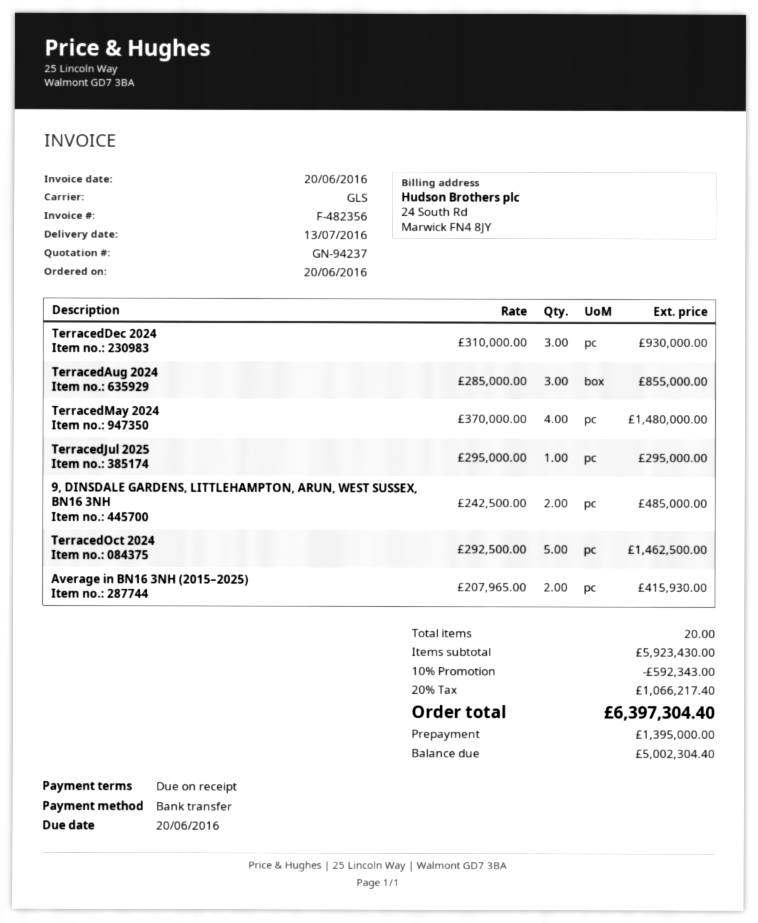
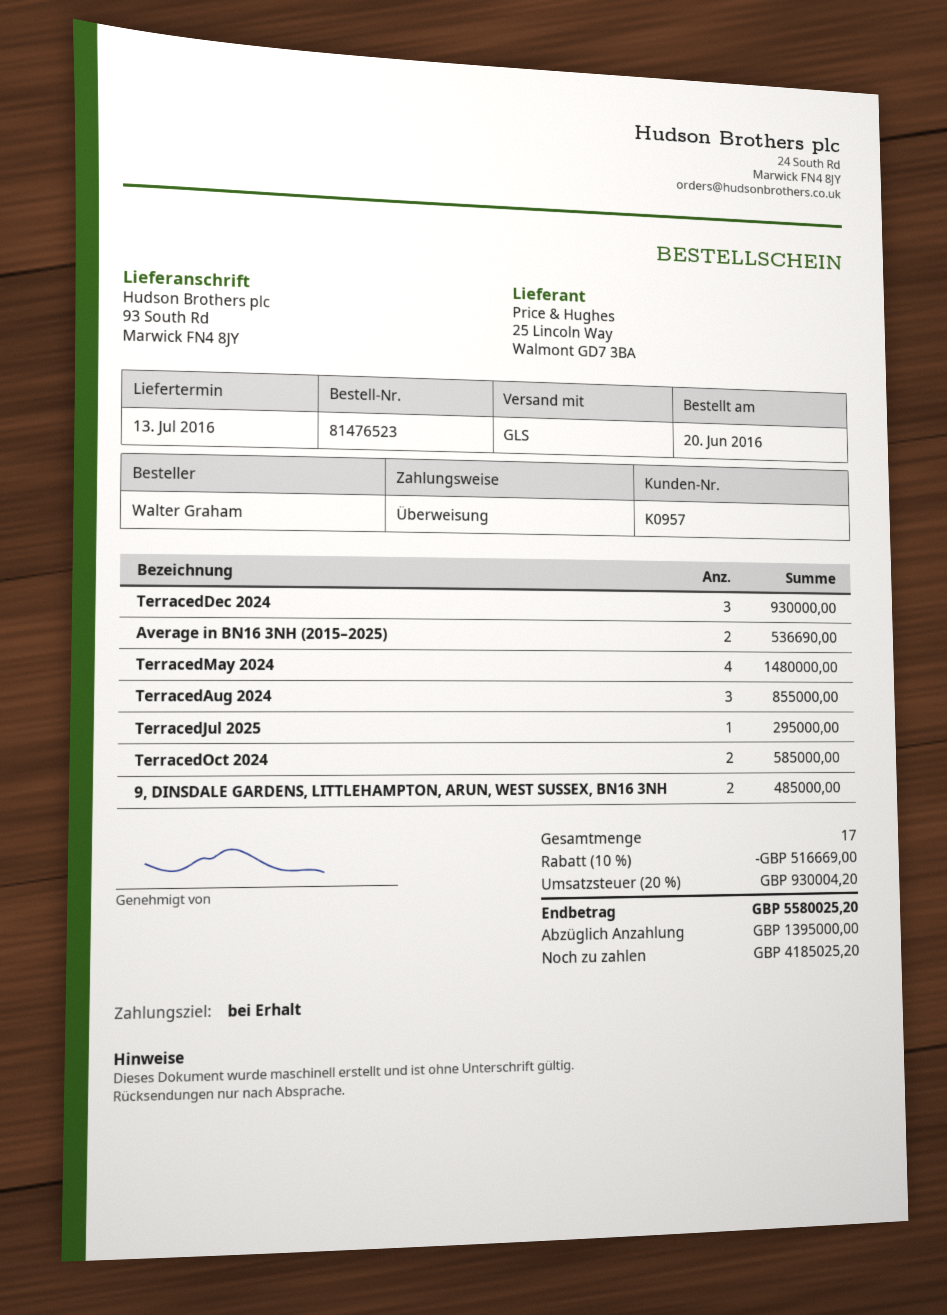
TerracedOct 2024: 5 for 1462500.00 -> 2 for 585000.00
Average in BN16 3NH (2015–2025): 2 for 415930.00 -> 2 for 536690.00
total quantity: 20 -> 17
discount: 10% = 592343.00 -> 10% = 516669.00
tax: 20% = 1066217.40 -> 20% = 930004.20
total: 6397304.40 -> 5580025.20
balance: 5002304.40 -> 4185025.20

